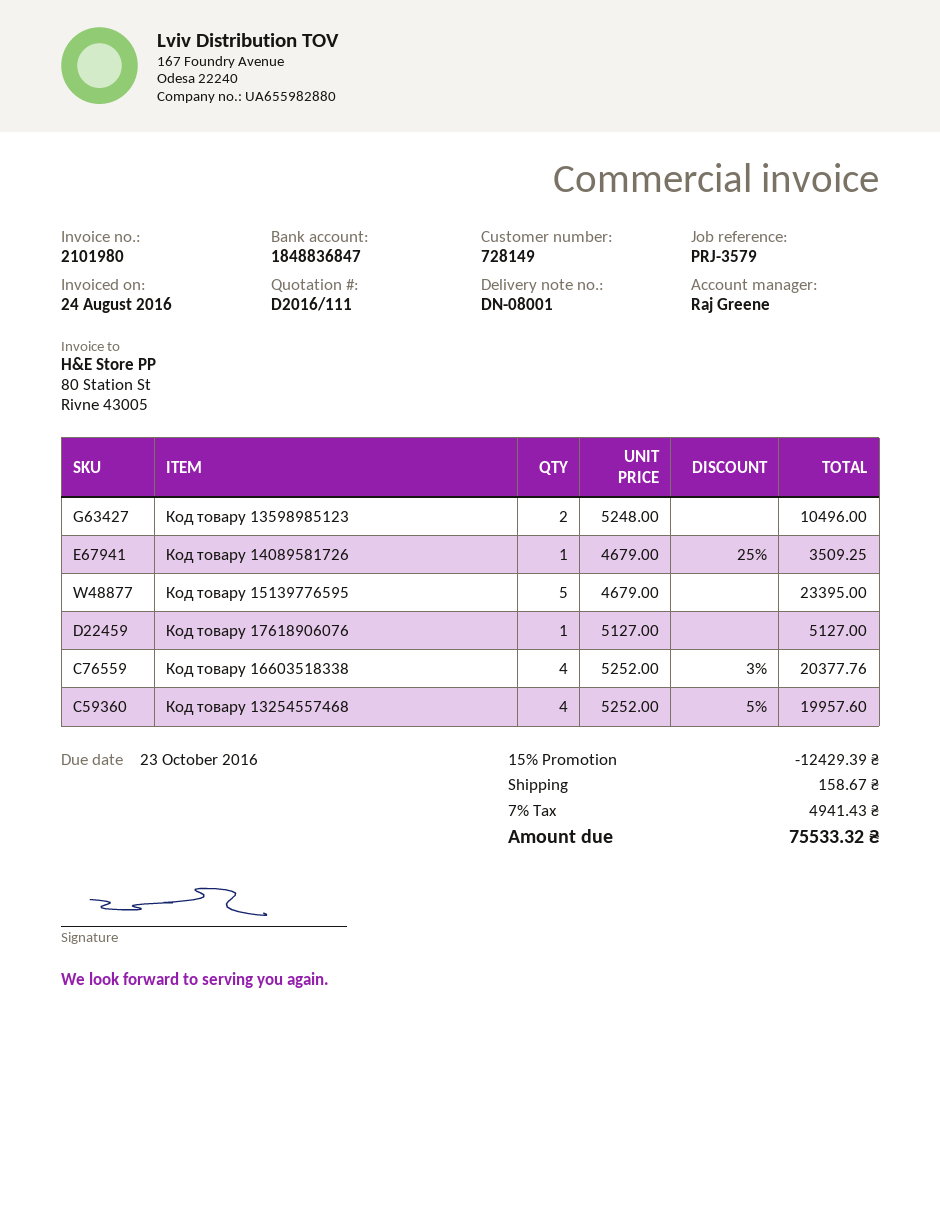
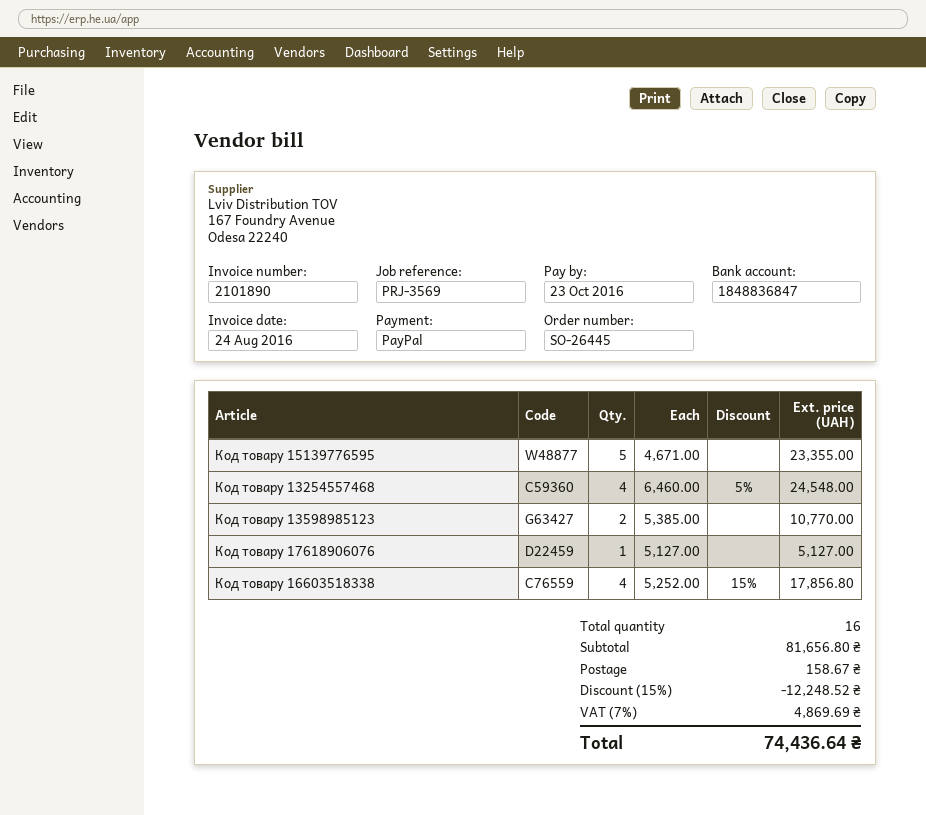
invoice number: 2101980 -> 2101890
reference: PRJ-3579 -> PRJ-3569
Код товару 13598985123: 2 x 5248.00 = 10496.00 -> 2 x 5385.00 = 10770.00
Код товару 14089581726: 1 x 4679.00 - 25% = 3509.25 -> none
Код товару 15139776595: 5 x 4679.00 = 23395.00 -> 5 x 4671.00 = 23355.00
Код товару 16603518338: 4 x 5252.00 - 3% = 20377.76 -> 4 x 5252.00 - 15% = 17856.80
Код товару 13254557468: 4 x 5252.00 - 5% = 19957.60 -> 4 x 6460.00 - 5% = 24548.00
discount: 15% = 12429.39 -> 15% = 12248.52
tax: 7% = 4941.43 -> 7% = 4869.69
total: 75533.32 -> 74436.64

